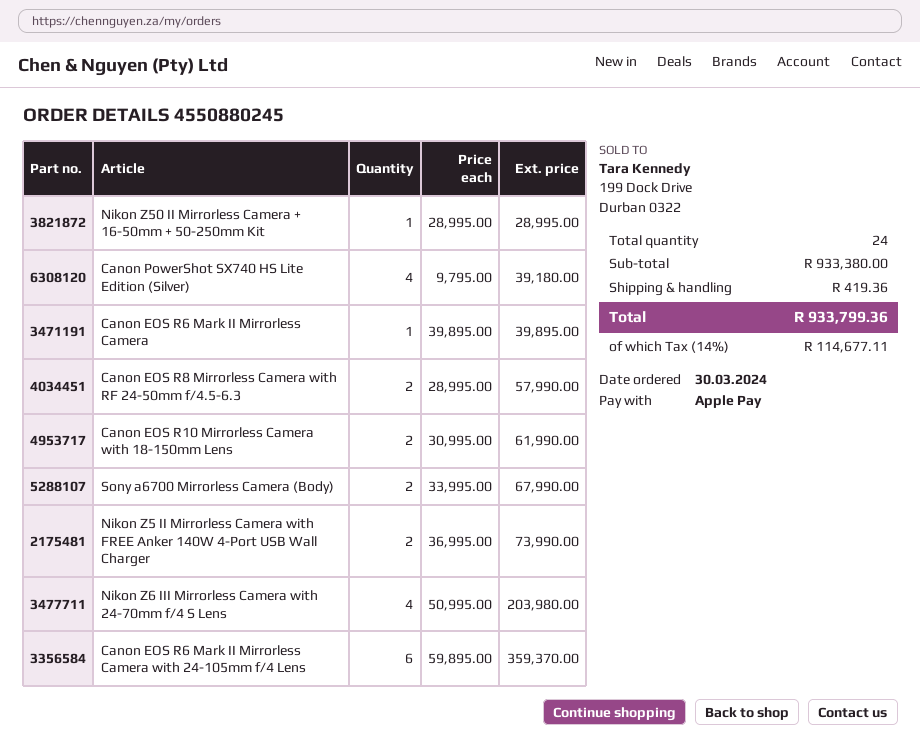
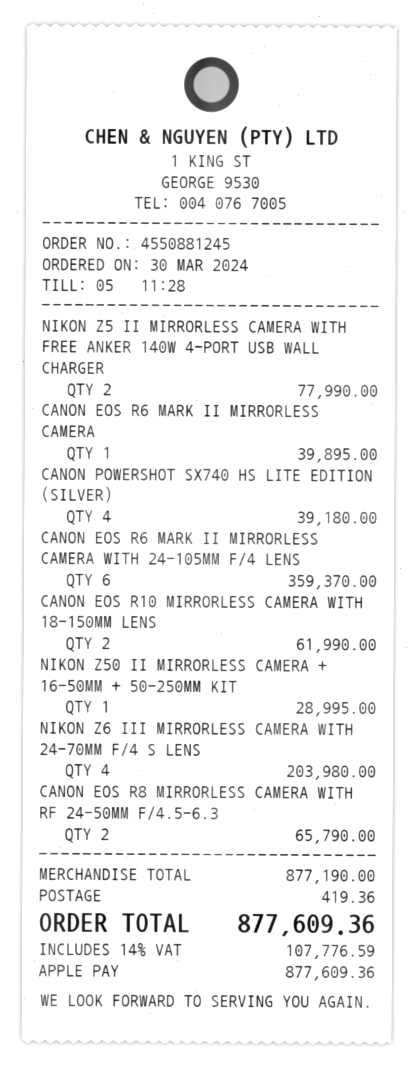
order number: 4550880245 -> 4550881245
Canon EOS R8 Mirrorless Camera with RF 24-50mm f/4.5-6.3: 2 for 57990.00 -> 2 for 65790.00
Sony a6700 Mirrorless Camera (Body): 2 for 67990.00 -> none
Nikon Z5 II Mirrorless Camera with FREE Anker 140W 4-Port USB Wall Charger: 2 for 73990.00 -> 2 for 77990.00
subtotal: 933380.00 -> 877190.00
tax: 14% = 114677.11 -> 14% = 107776.59
total: 933799.36 -> 877609.36

